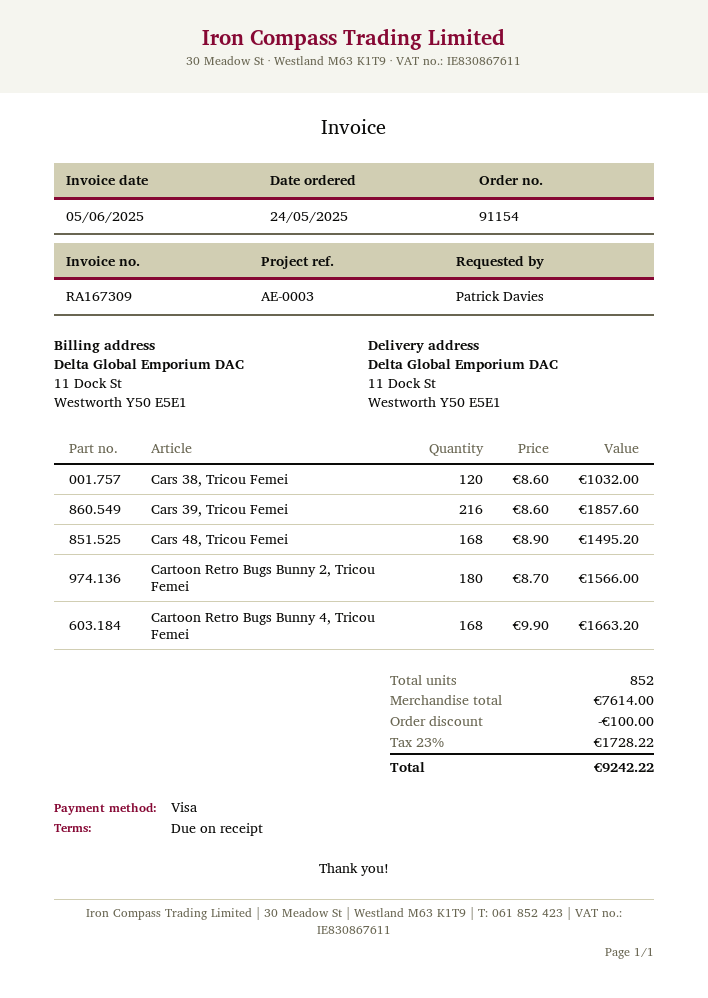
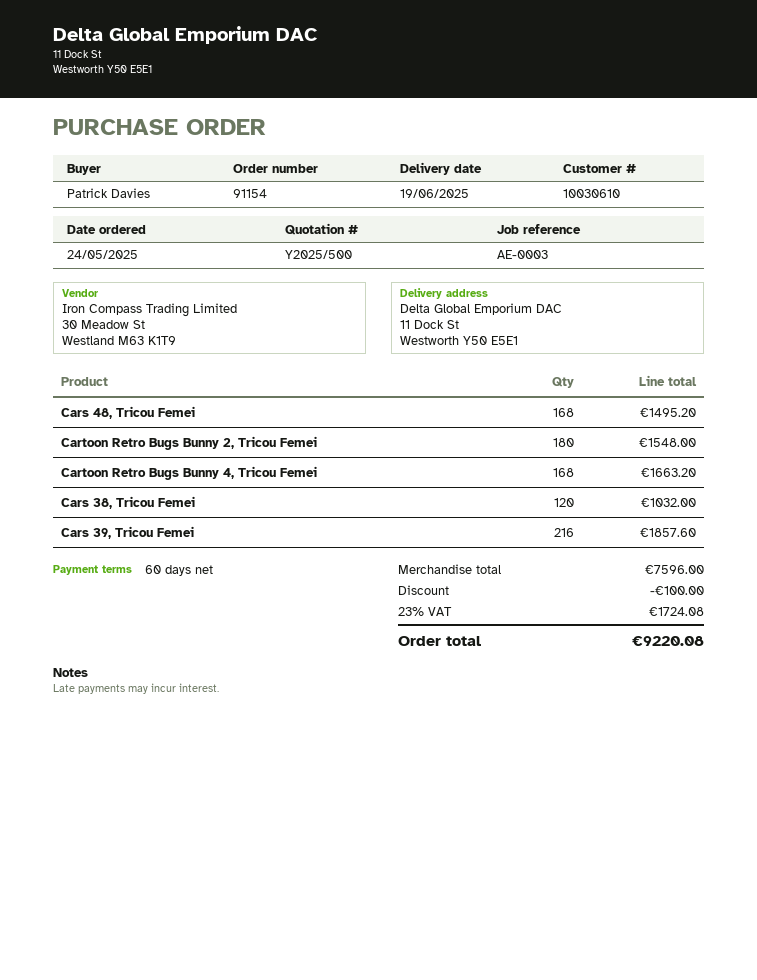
payment terms: on receipt -> 60 days
Cartoon Retro Bugs Bunny 2, Tricou Femei: 180 for 1566.00 -> 180 for 1548.00
subtotal: 7614.00 -> 7596.00
tax: 23% = 1728.22 -> 23% = 1724.08
total: 9242.22 -> 9220.08

